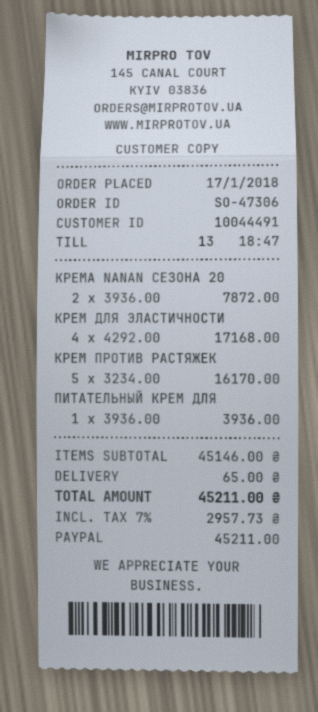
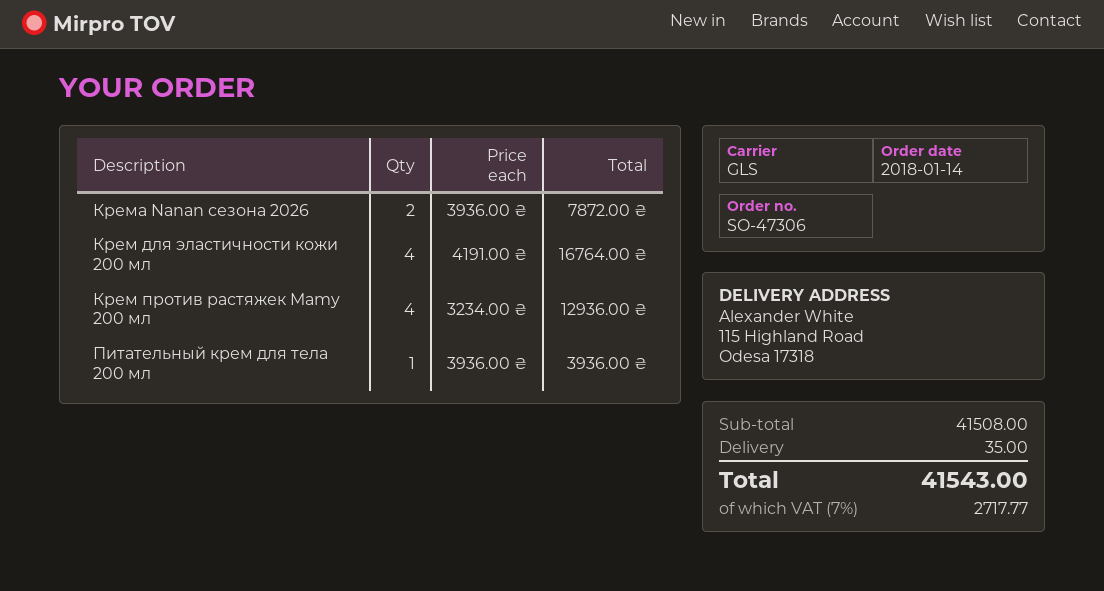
order date: 2018-01-17 -> 2018-01-14
КРЕМ ДЛЯ ЭЛАСТИЧНОСТИ: 4 x 4292.00 = 17168.00 -> 4 x 4191.00 = 16764.00
КРЕМ ПРОТИВ РАСТЯЖЕК: 5 x 3234.00 = 16170.00 -> 4 x 3234.00 = 12936.00
subtotal: 45146.00 -> 41508.00
shipping: 65.00 -> 35.00
tax: 7% = 2957.73 -> 7% = 2717.77
total: 45211.00 -> 41543.00

